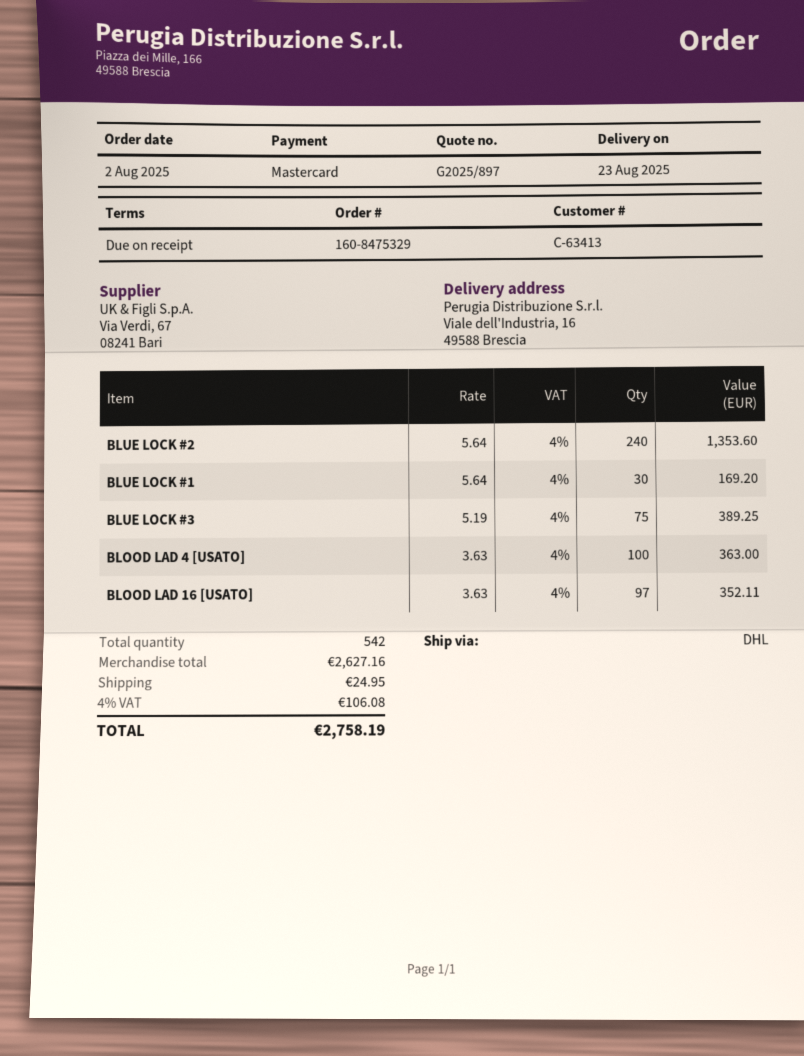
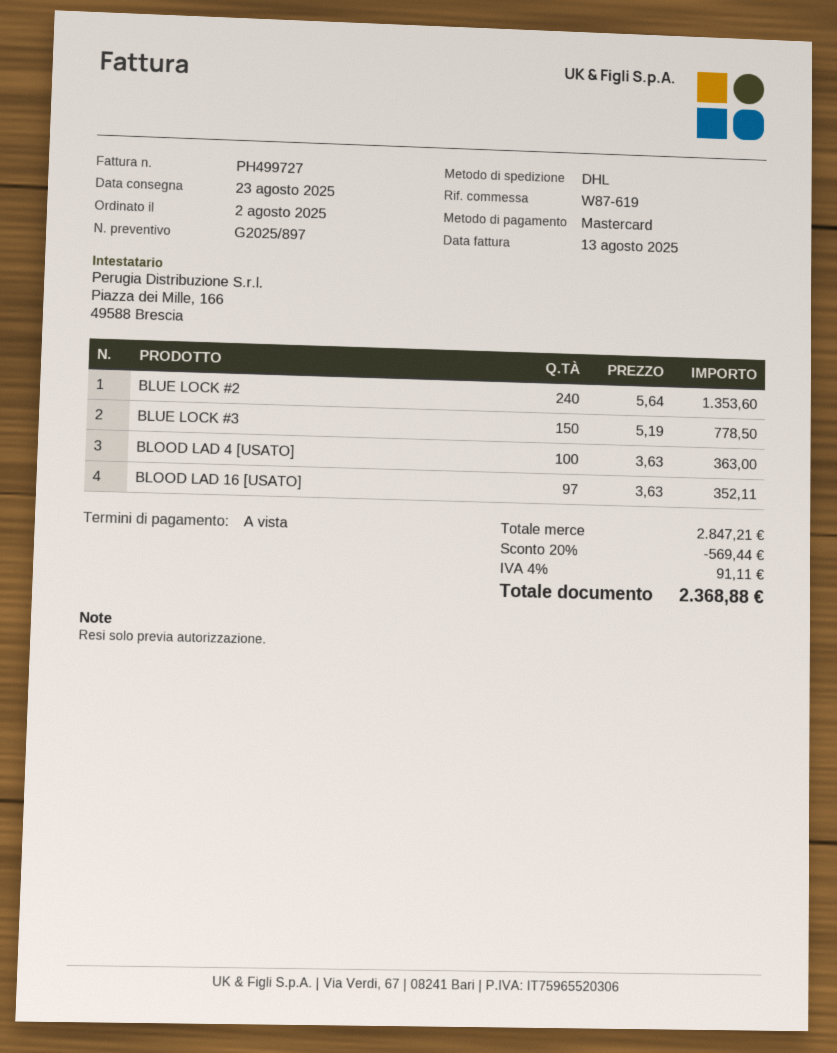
BLUE LOCK #1: 30 x 5.64 = 169.20 -> none
BLUE LOCK #3: 75 x 5.19 = 389.25 -> 150 x 5.19 = 778.50
subtotal: 2627.16 -> 2847.21
discount: none -> 20% = 569.44
shipping: 24.95 -> none
tax: 4% = 106.08 -> 4% = 91.11
total: 2758.19 -> 2368.88

